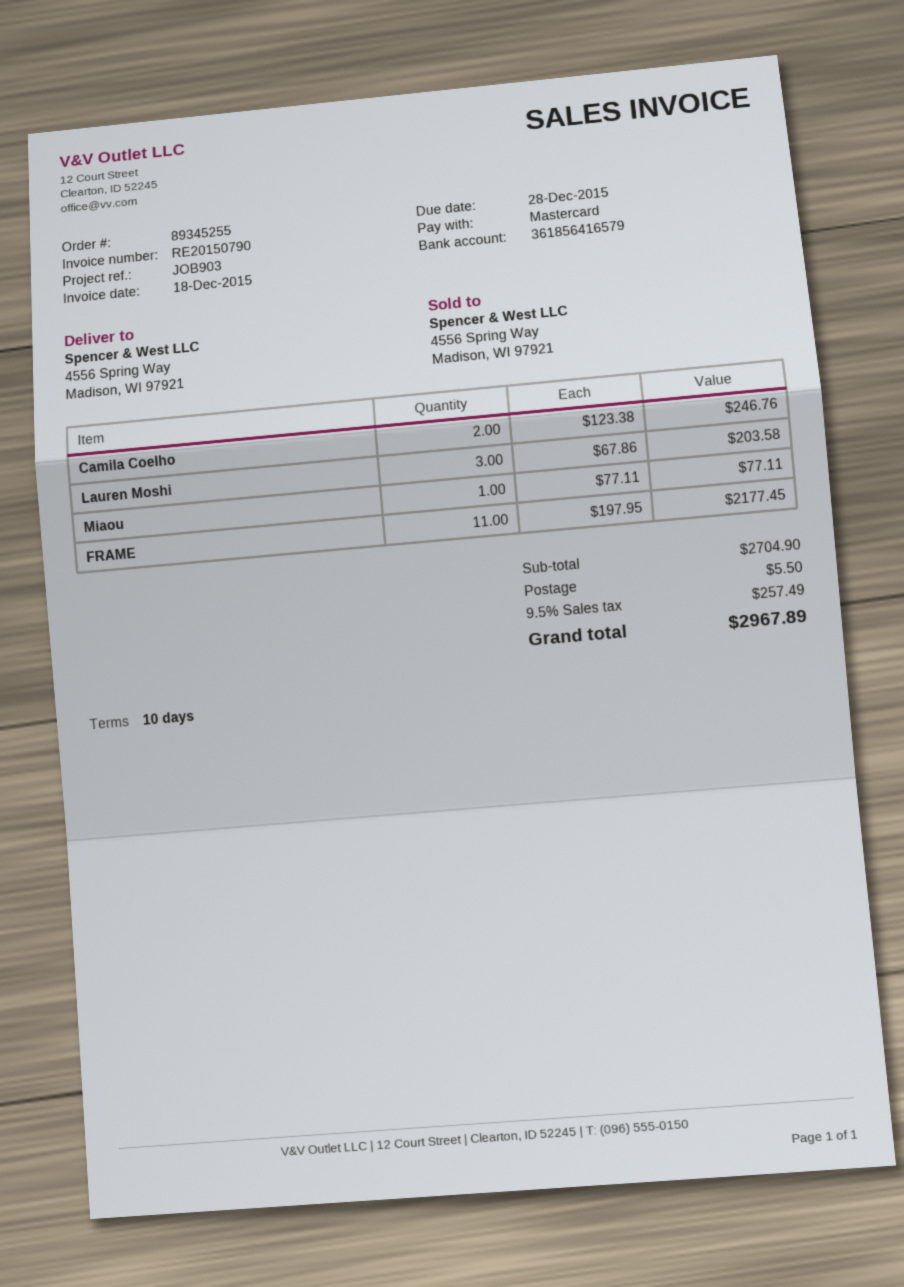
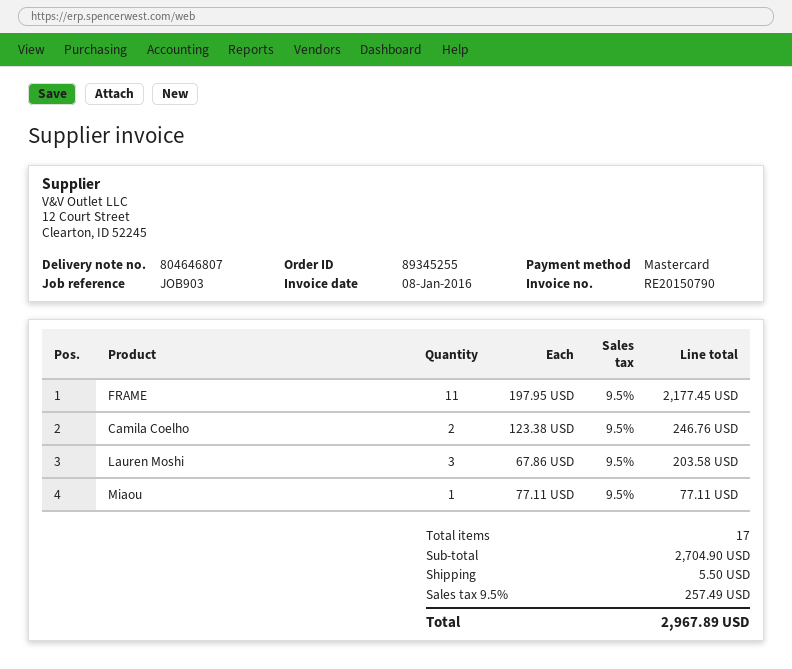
invoice date: 2015-12-18 -> 2016-01-08

